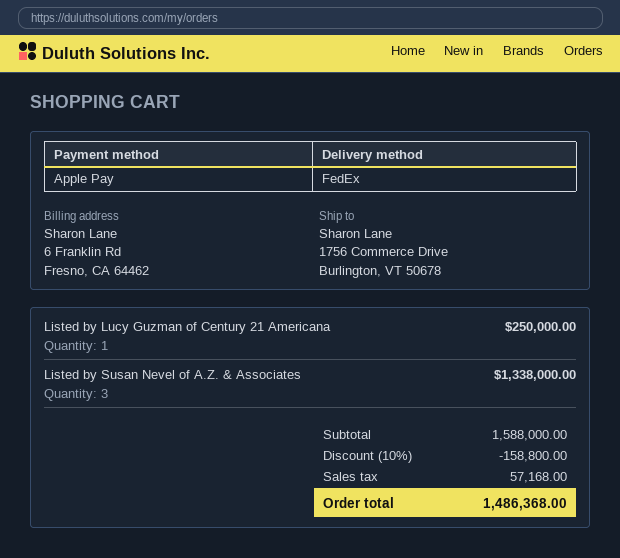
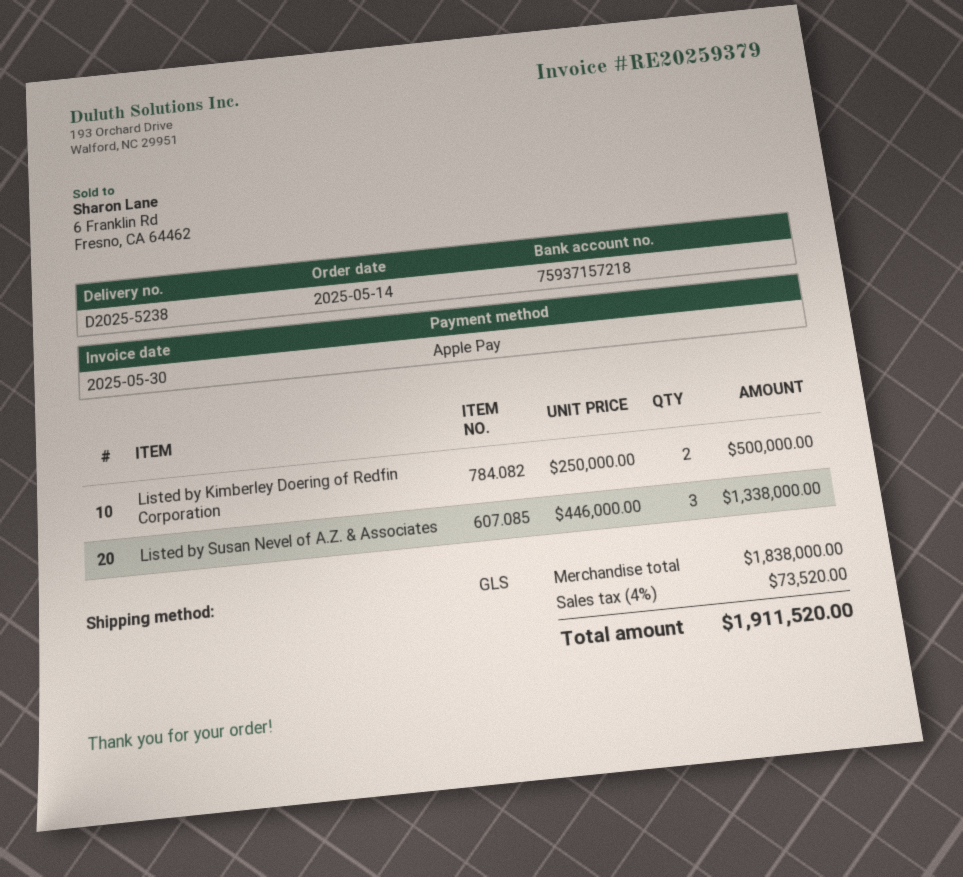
shipping method: FedEx -> GLS
Listed by Lucy Guzman of Century 21 Americana: 1 for 250000.00 -> none
Listed by Kimberley Doering of Redfin Corporation: none -> 2 for 500000.00
subtotal: 1588000.00 -> 1838000.00
discount: 10% = 158800.00 -> none
tax: 57168.00 -> 73520.00
total: 1486368.00 -> 1911520.00

